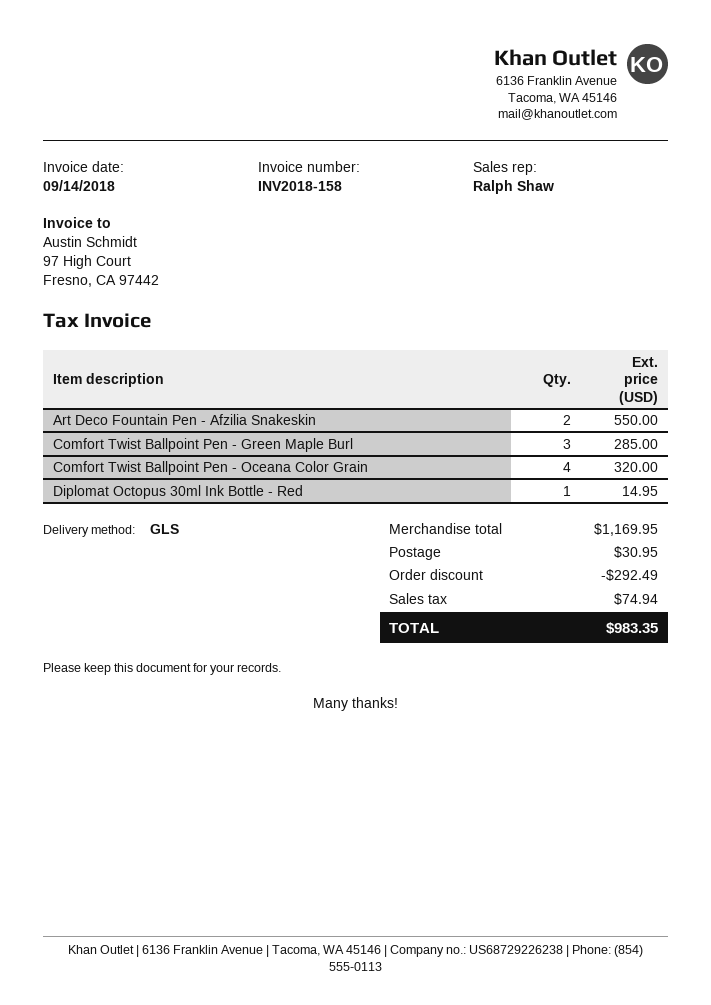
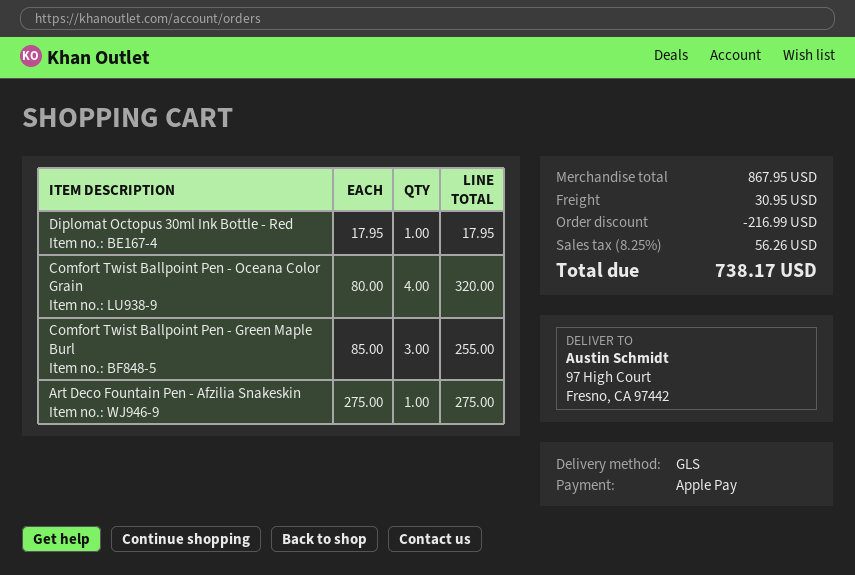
Art Deco Fountain Pen - Afzilia Snakeskin: 2 for 550.00 -> 1 for 275.00
Comfort Twist Ballpoint Pen - Green Maple Burl: 3 for 285.00 -> 3 for 255.00
Diplomat Octopus 30ml Ink Bottle - Red: 1 for 14.95 -> 1 for 17.95
subtotal: 1169.95 -> 867.95
discount: 292.49 -> 216.99
tax: 74.94 -> 56.26
total: 983.35 -> 738.17

